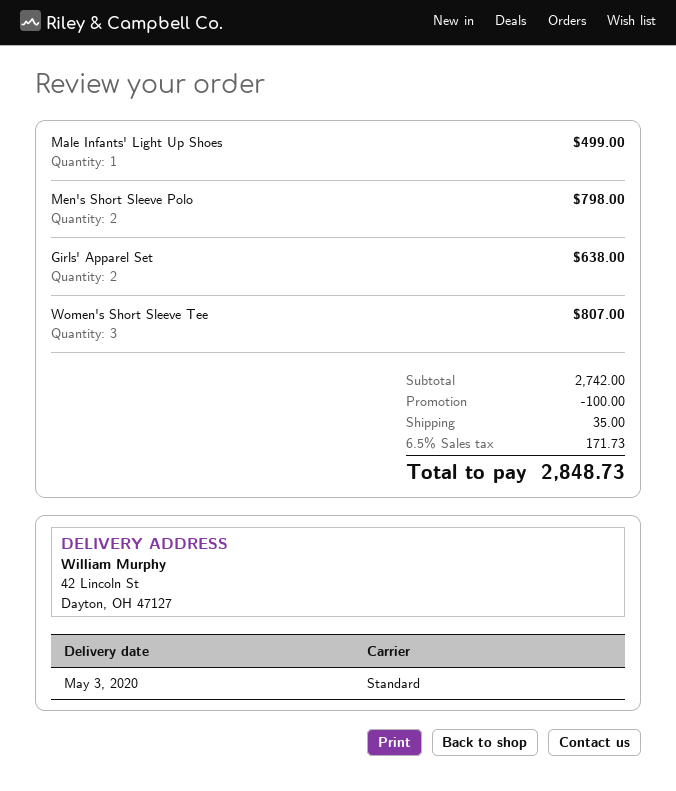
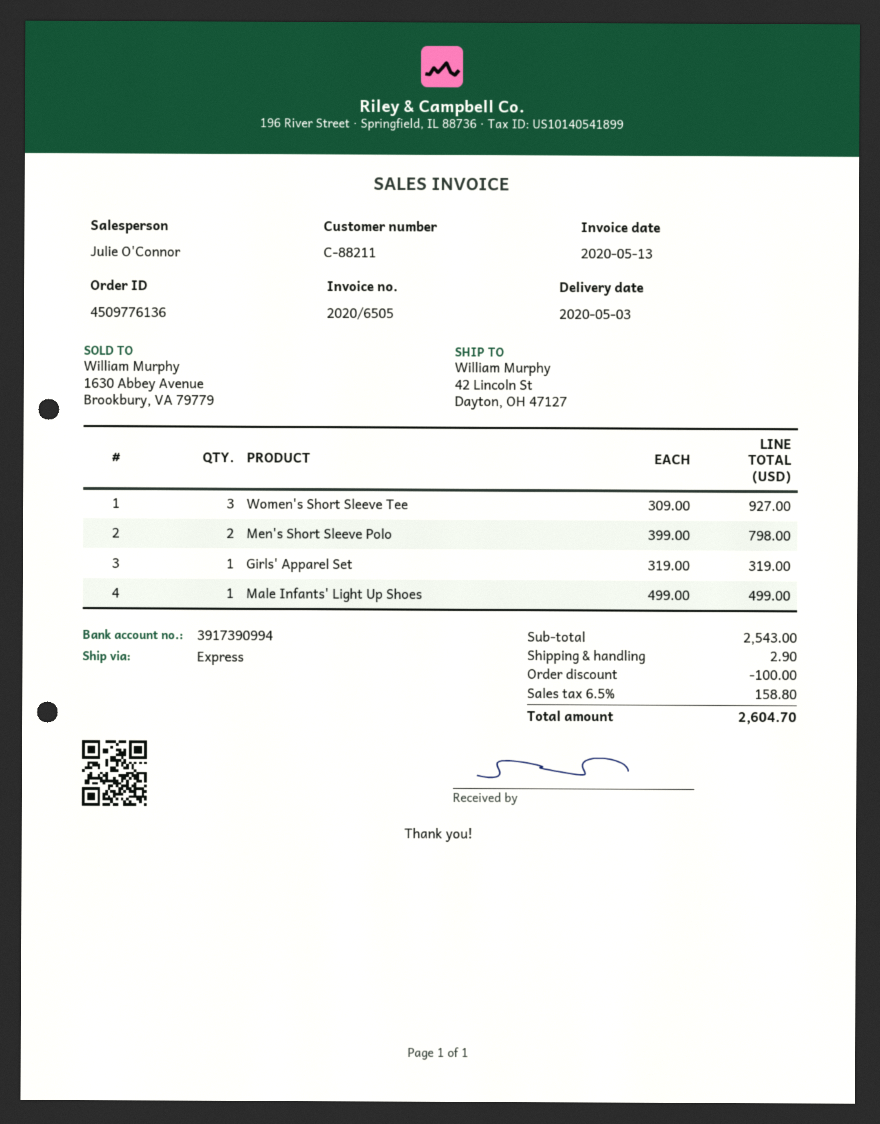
shipping method: standard -> express
Girls' Apparel Set: 2 for 638.00 -> 1 for 319.00
Women's Short Sleeve Tee: 3 for 807.00 -> 3 for 927.00
subtotal: 2742.00 -> 2543.00
shipping: 35.00 -> 2.90
tax: 6.5% = 171.73 -> 6.5% = 158.80
total: 2848.73 -> 2604.70

